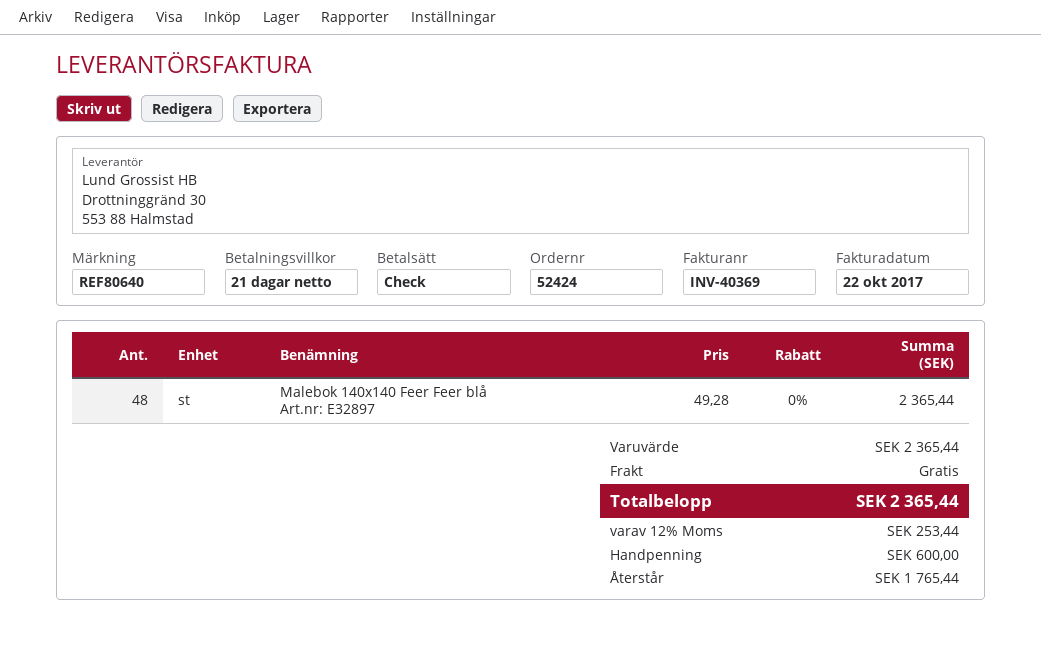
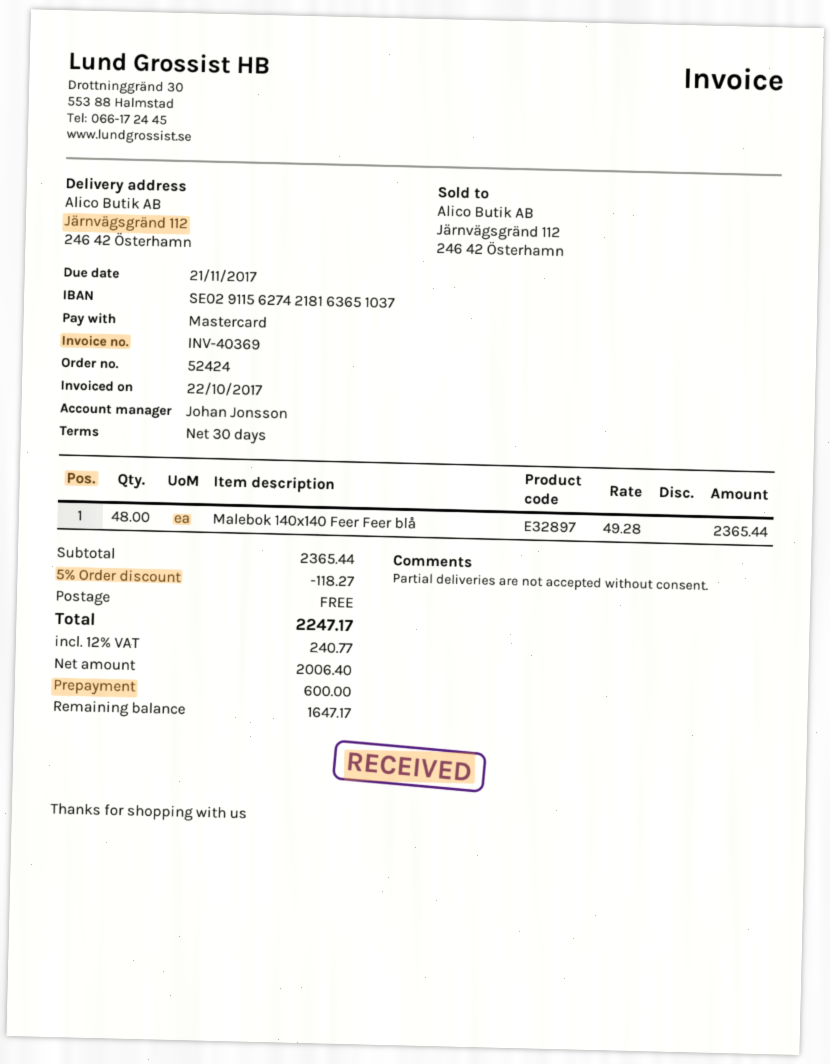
payment terms: 21 days -> 30 days
payment method: cheque -> Mastercard
discount: none -> 5% = 118.27
tax: 12% = 253.44 -> 12% = 240.77
total: 2365.44 -> 2247.17
balance: 1765.44 -> 1647.17

